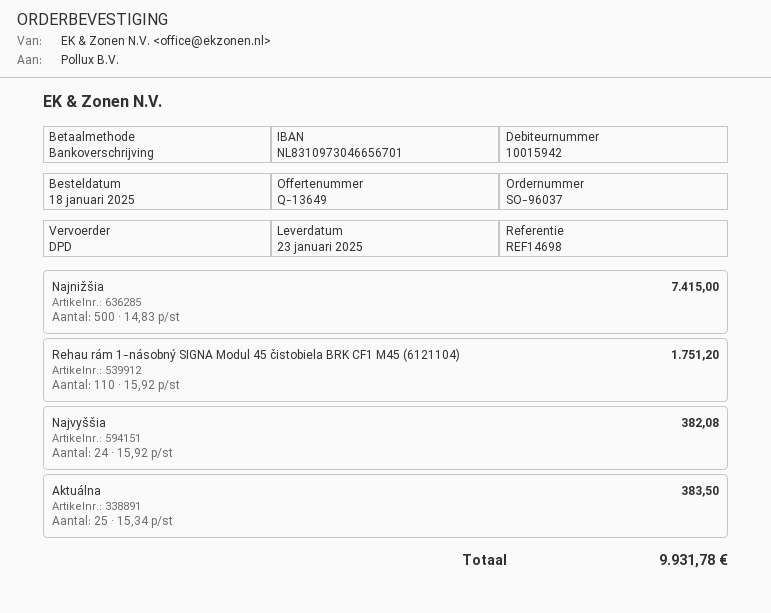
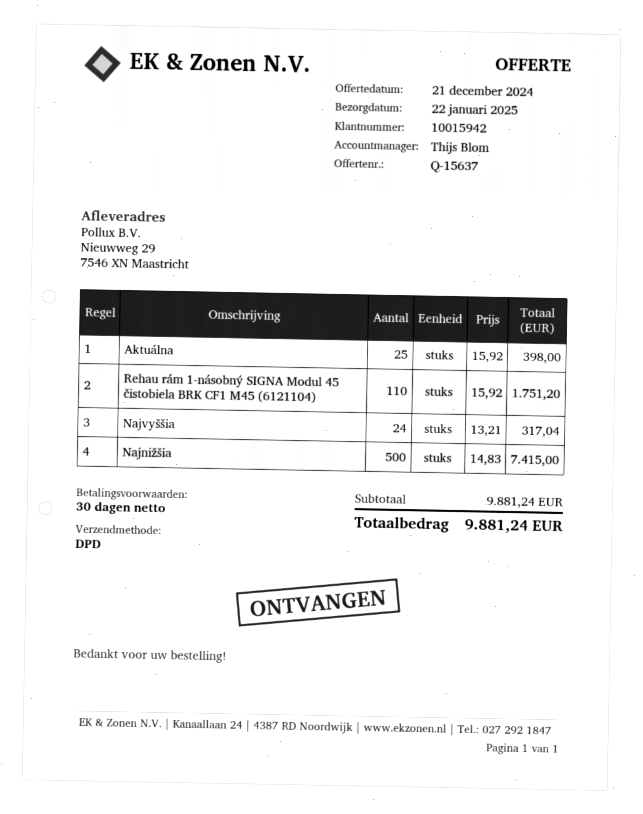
quote number: Q-13649 -> Q-15637
delivery date: 2025-01-23 -> 2025-01-22
Najvyššia: 24 x 15.92 = 382.08 -> 24 x 13.21 = 317.04
Aktuálna: 25 x 15.34 = 383.50 -> 25 x 15.92 = 398.00
total: 9931.78 -> 9881.24

